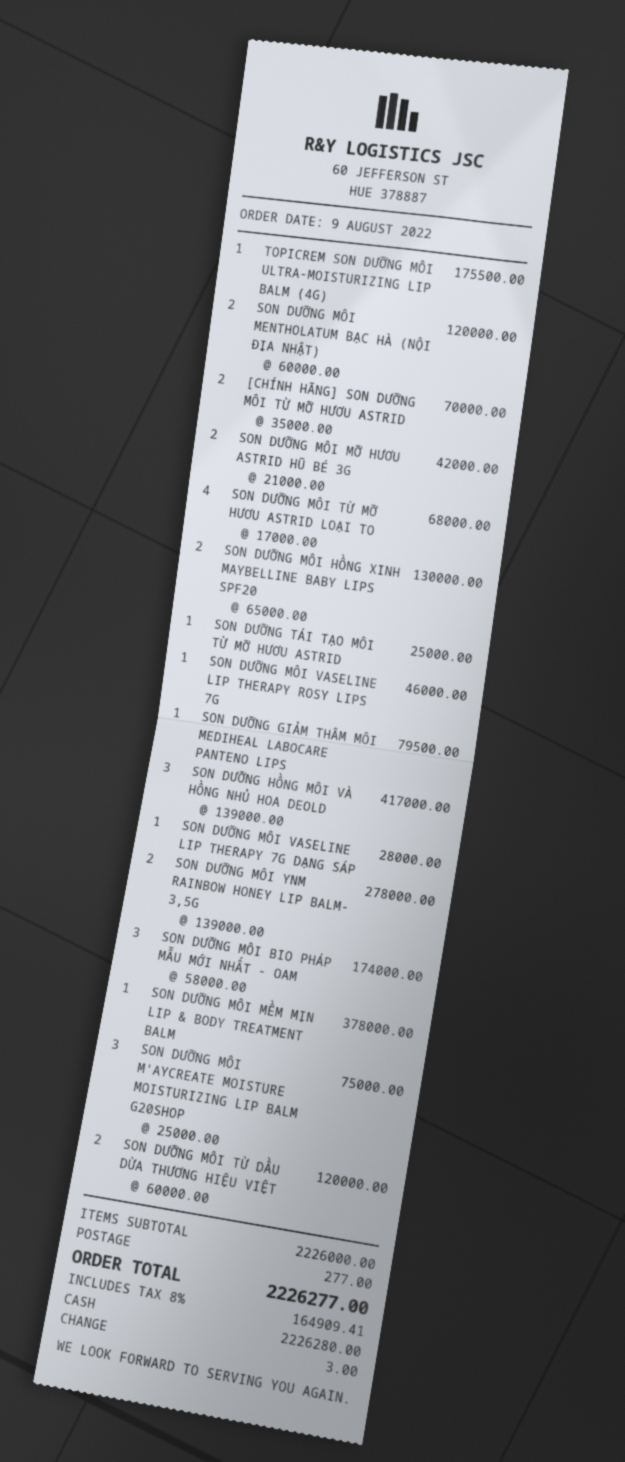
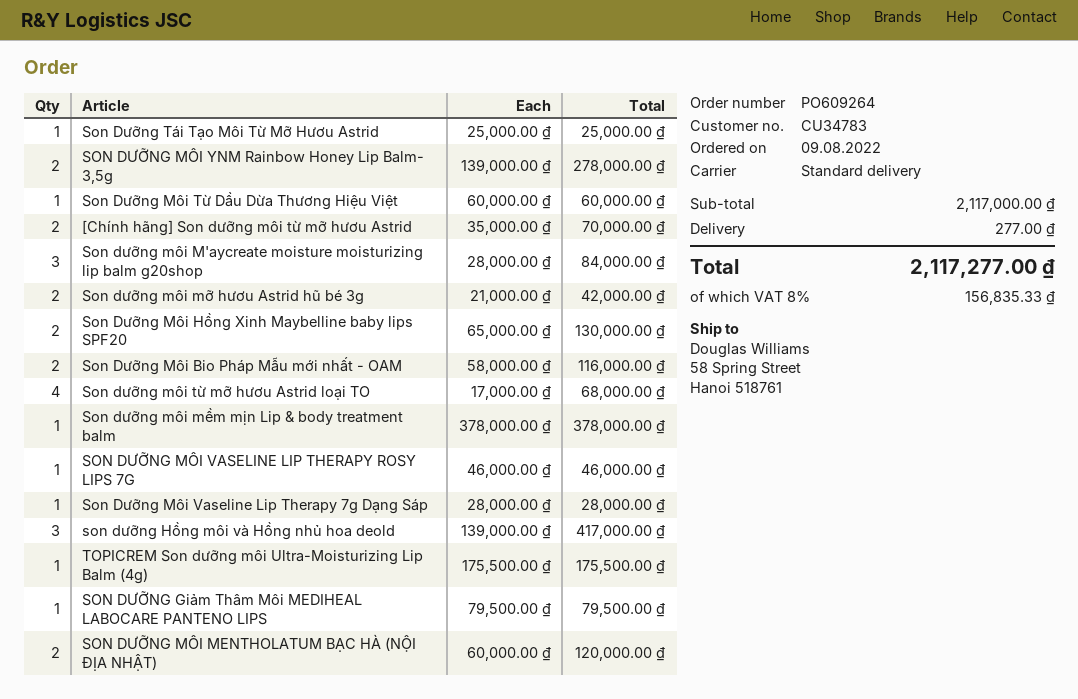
SON DƯỠNG MÔI BIO PHÁP MẪU MỚI NHẤT - OAM: 3 x 58000.00 = 174000.00 -> 2 x 58000.00 = 116000.00
SON DƯỠNG MÔI M'AYCREATE MOISTURE MOISTURIZING LIP BALM G20SHOP: 3 x 25000.00 = 75000.00 -> 3 x 28000.00 = 84000.00
SON DƯỠNG MÔI TỪ DẦU DỪA THƯƠNG HIỆU VIỆT: 2 x 60000.00 = 120000.00 -> 1 x 60000.00 = 60000.00
subtotal: 2226000.00 -> 2117000.00
tax: 8% = 164909.41 -> 8% = 156835.33
total: 2226277.00 -> 2117277.00

